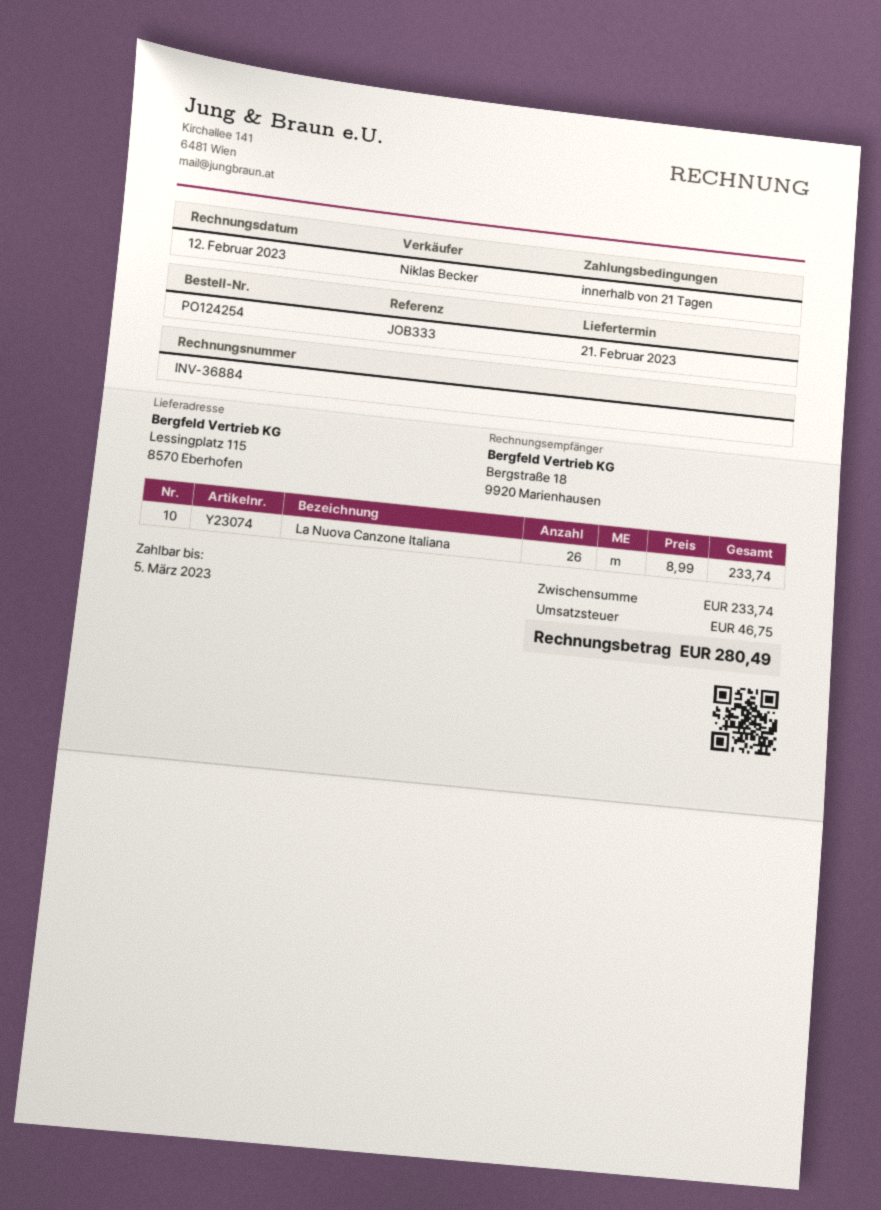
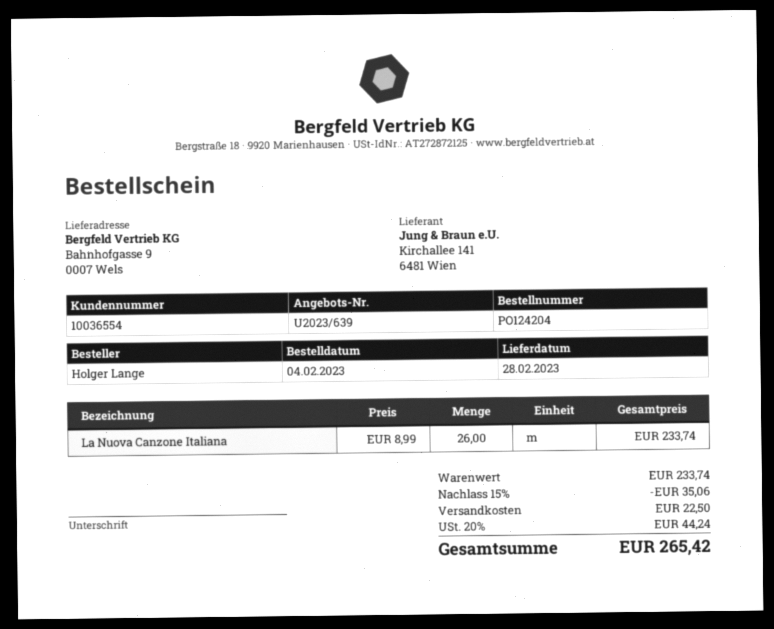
order number: PO124254 -> PO124204
delivery date: 2023-02-21 -> 2023-02-28
ship to: Lessingplatz 115, 8570 Eberhofen -> Bahnhofgasse 9, 0007 Wels
discount: none -> 15% = 35.06
shipping: none -> 22.50
tax: 46.75 -> 44.24
total: 280.49 -> 265.42

